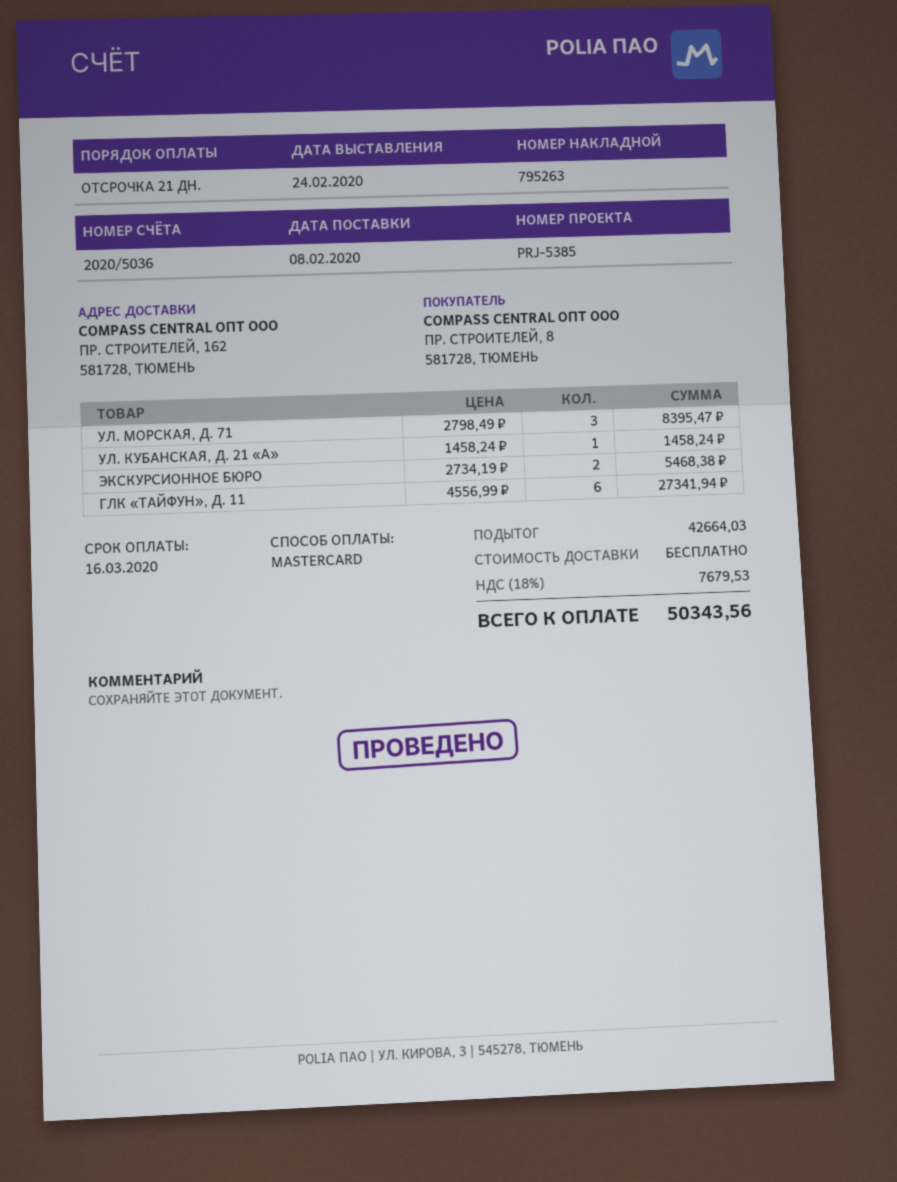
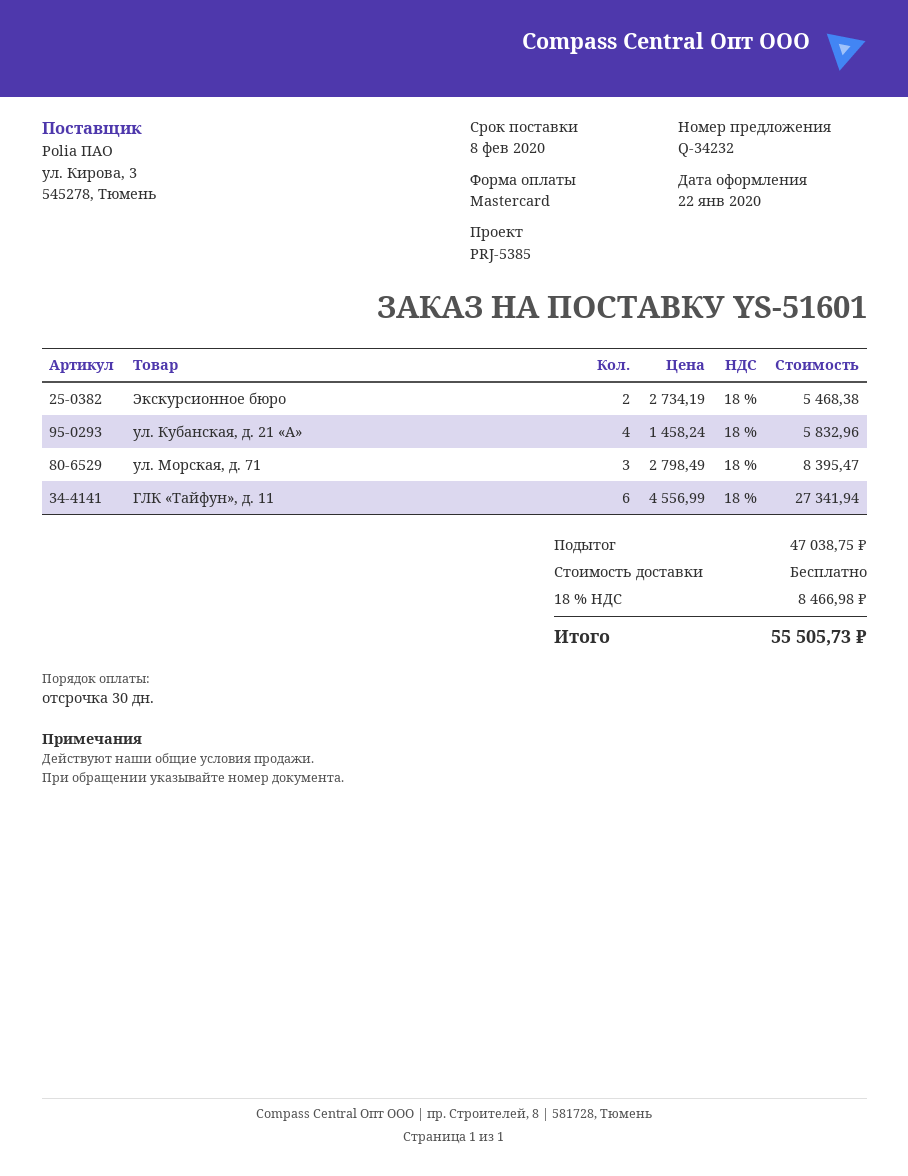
payment terms: 21 days -> 30 days
УЛ. КУБАНСКАЯ, Д. 21 «А»: 1 x 1458.24 = 1458.24 -> 4 x 1458.24 = 5832.96
subtotal: 42664.03 -> 47038.75
tax: 18% = 7679.53 -> 18% = 8466.98
total: 50343.56 -> 55505.73

